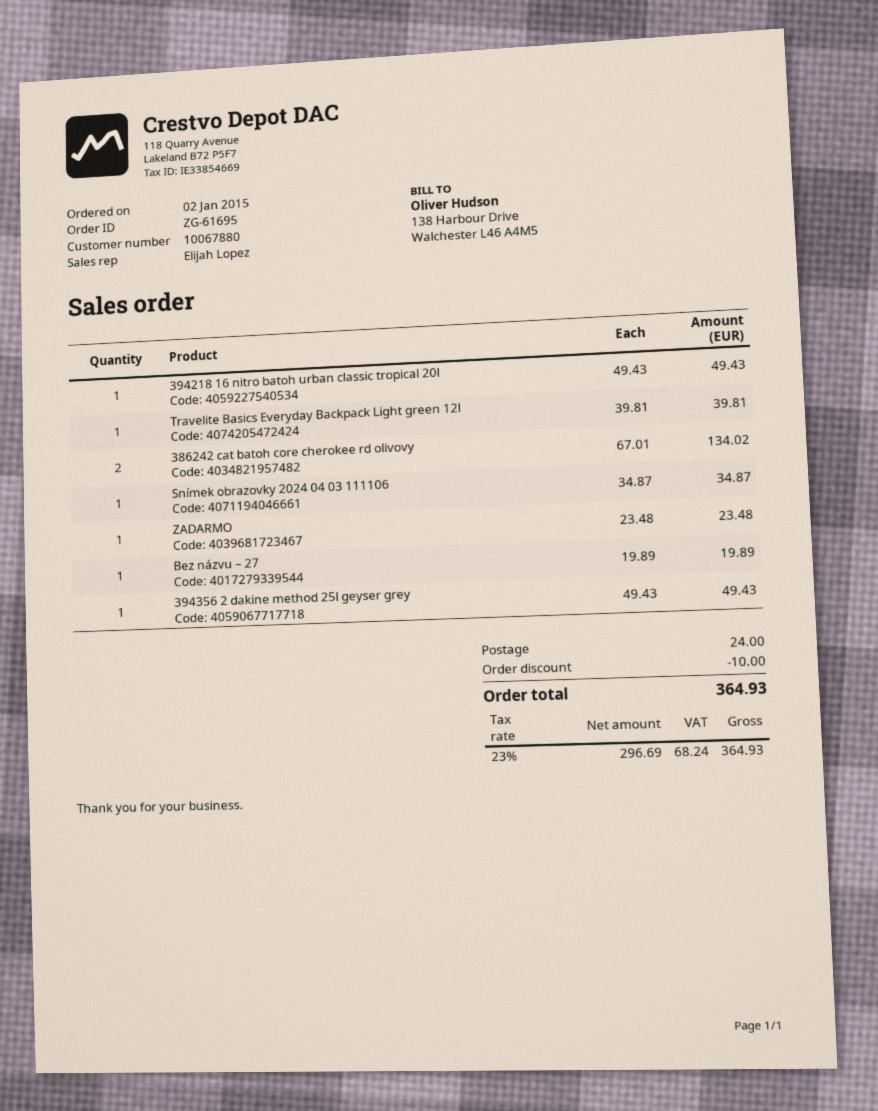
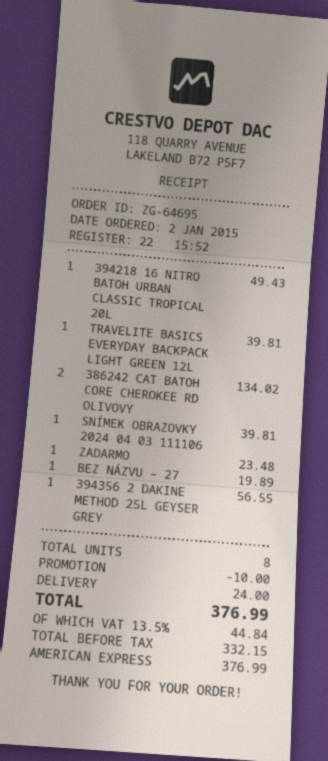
order number: ZG-61695 -> ZG-64695
Snímek obrazovky 2024 04 03 111106: 1 for 34.87 -> 1 for 39.81
394356 2 dakine method 25l geyser grey: 1 for 49.43 -> 1 for 56.55
net: 296.69 -> 332.15
tax: 23% = 68.24 -> 13.5% = 44.84
total: 364.93 -> 376.99

